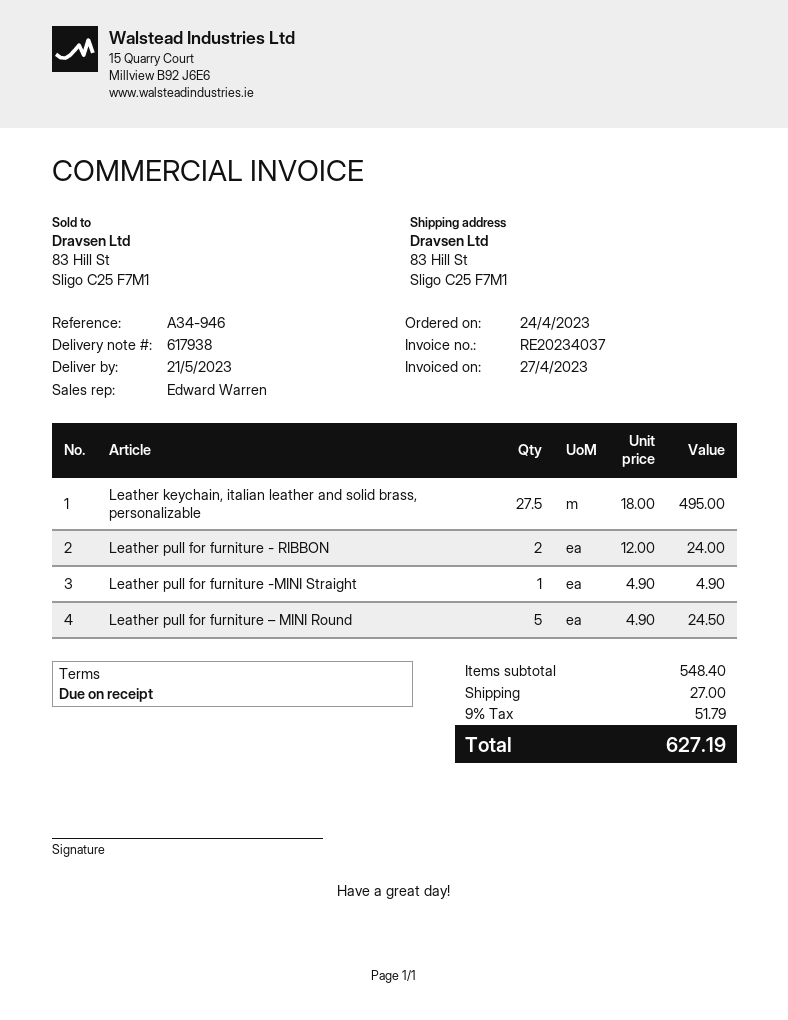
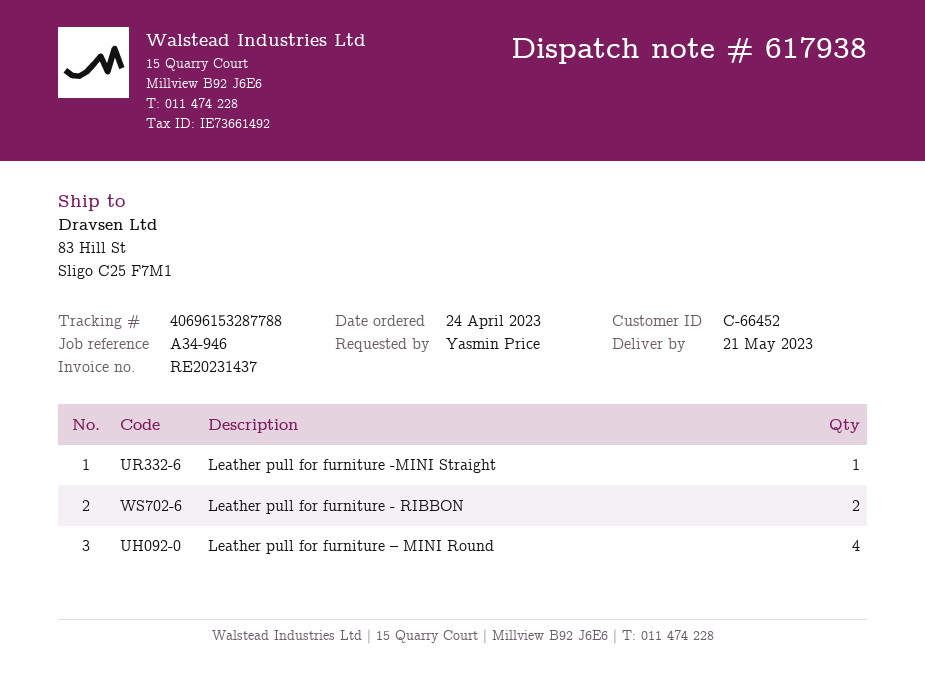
invoice number: RE20234037 -> RE20231437
Leather keychain, italian leather and solid brass, personalizable: 27.5 -> none
Leather pull for furniture – MINI Round: 5 -> 4

